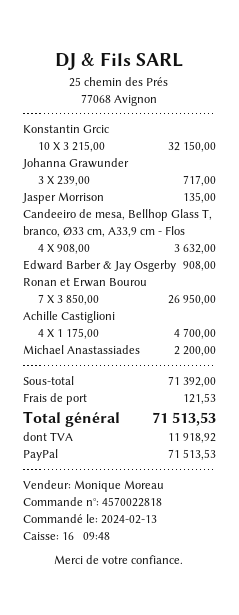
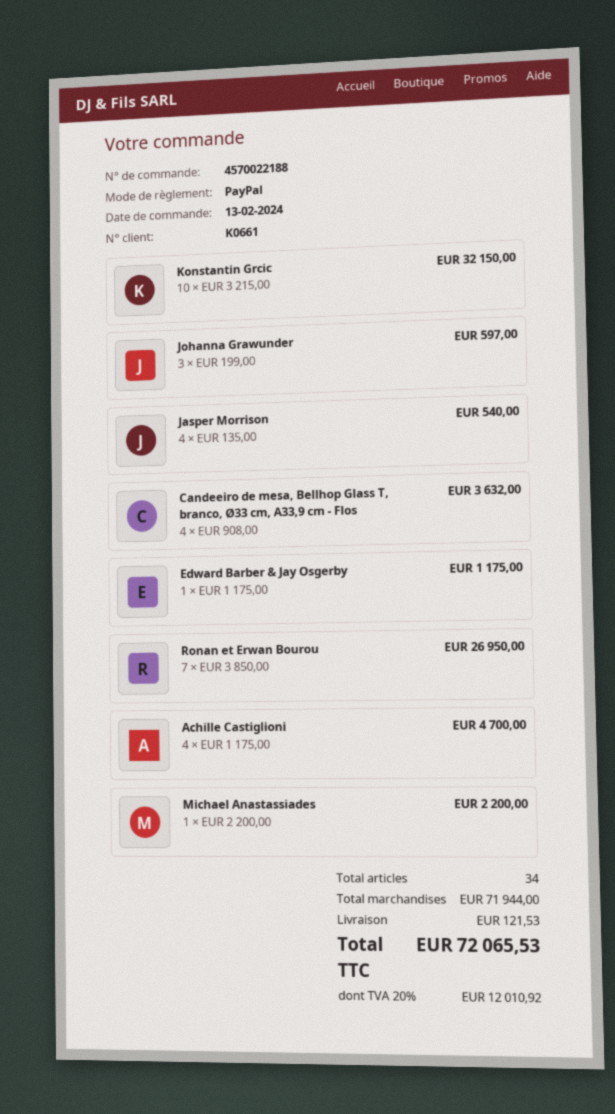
order number: 4570022818 -> 4570022188
Johanna Grawunder: 3 x 239.00 = 717.00 -> 3 x 199.00 = 597.00
Jasper Morrison: 1 x 135.00 = 135.00 -> 4 x 135.00 = 540.00
Edward Barber & Jay Osgerby: 1 x 908.00 = 908.00 -> 1 x 1175.00 = 1175.00
subtotal: 71392.00 -> 71944.00
tax: 11918.92 -> 12010.92
total: 71513.53 -> 72065.53

